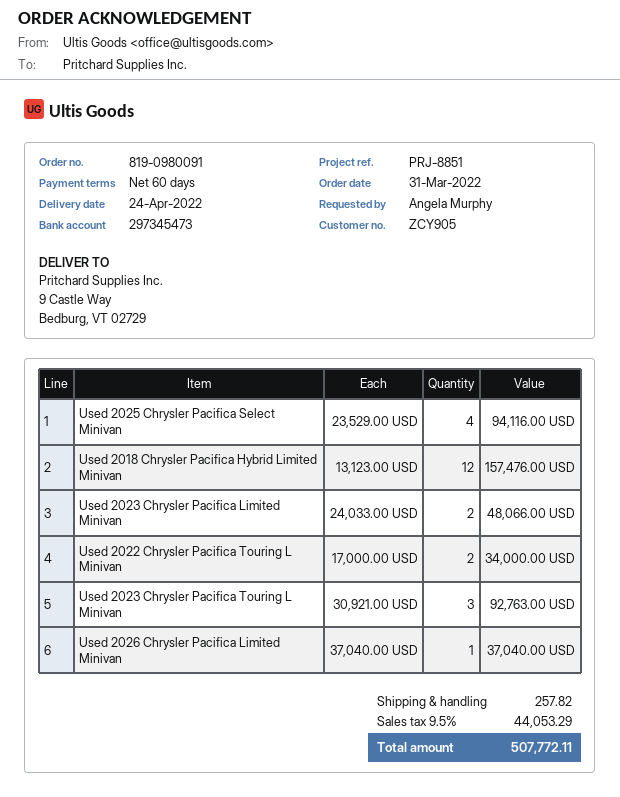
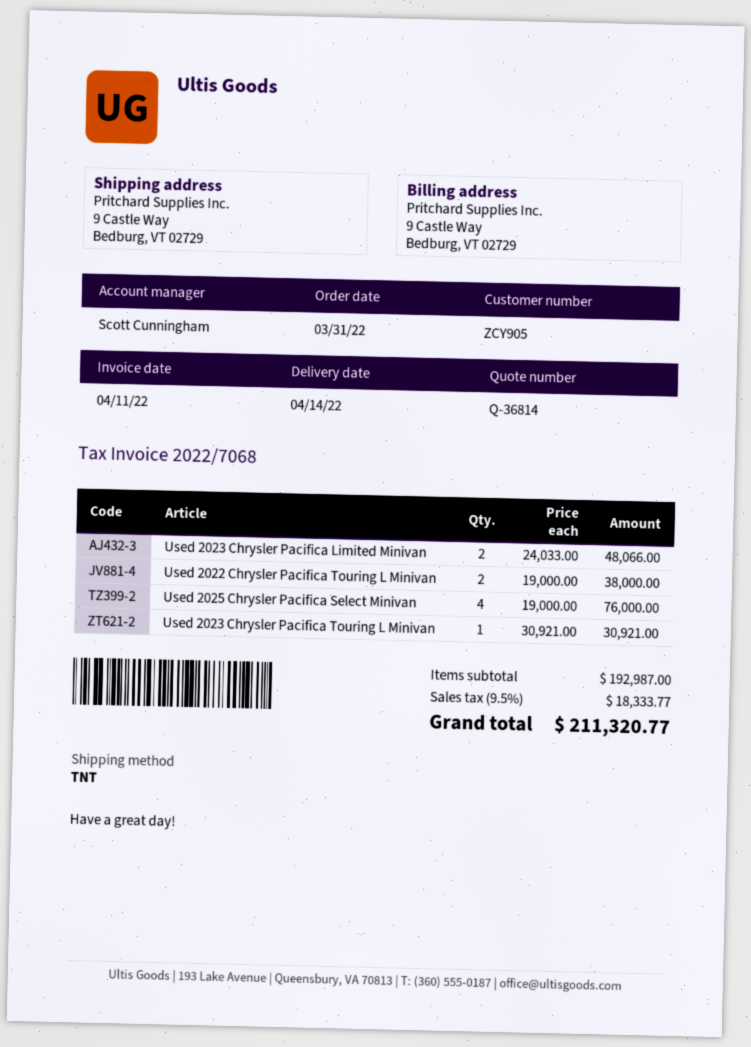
delivery date: 2022-04-24 -> 2022-04-14
Used 2025 Chrysler Pacifica Select Minivan: 4 x 23529.00 = 94116.00 -> 4 x 19000.00 = 76000.00
Used 2018 Chrysler Pacifica Hybrid Limited Minivan: 12 x 13123.00 = 157476.00 -> none
Used 2022 Chrysler Pacifica Touring L Minivan: 2 x 17000.00 = 34000.00 -> 2 x 19000.00 = 38000.00
Used 2023 Chrysler Pacifica Touring L Minivan: 3 x 30921.00 = 92763.00 -> 1 x 30921.00 = 30921.00
Used 2026 Chrysler Pacifica Limited Minivan: 1 x 37040.00 = 37040.00 -> none
shipping: 257.82 -> none
tax: 9.5% = 44053.29 -> 9.5% = 18333.77
total: 507772.11 -> 211320.77

